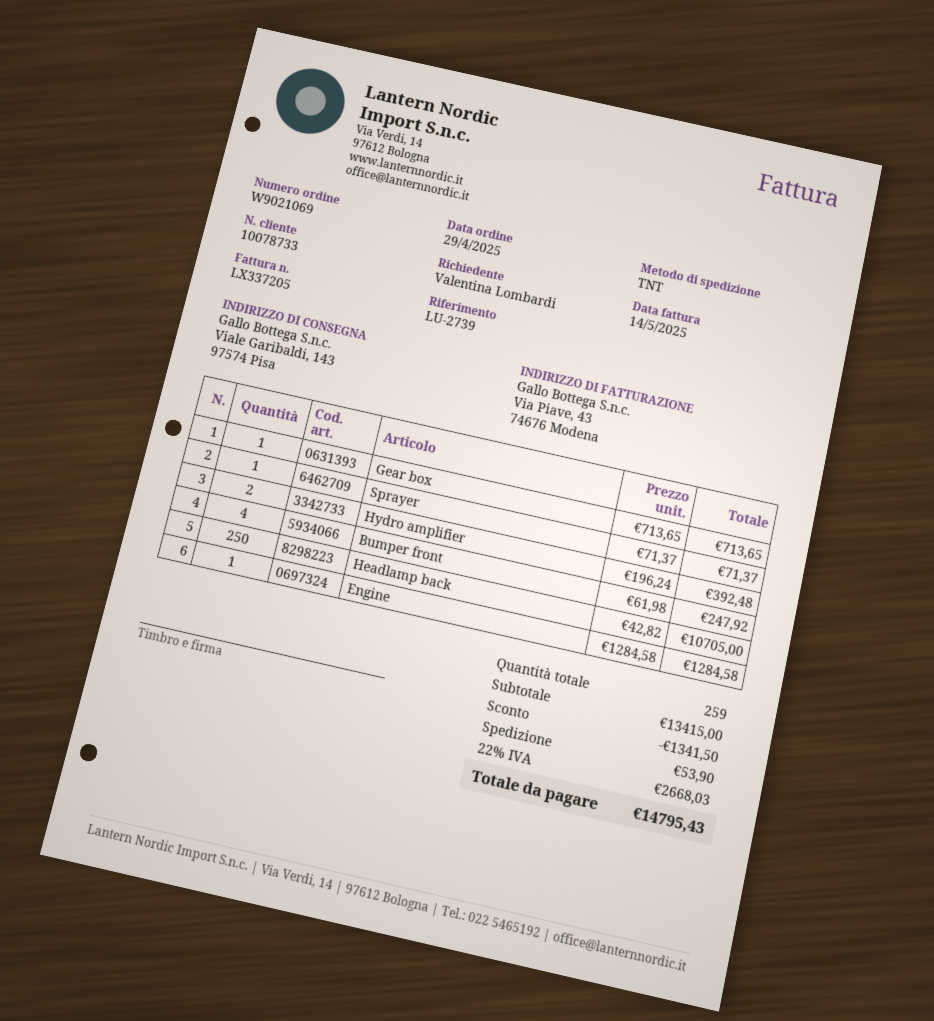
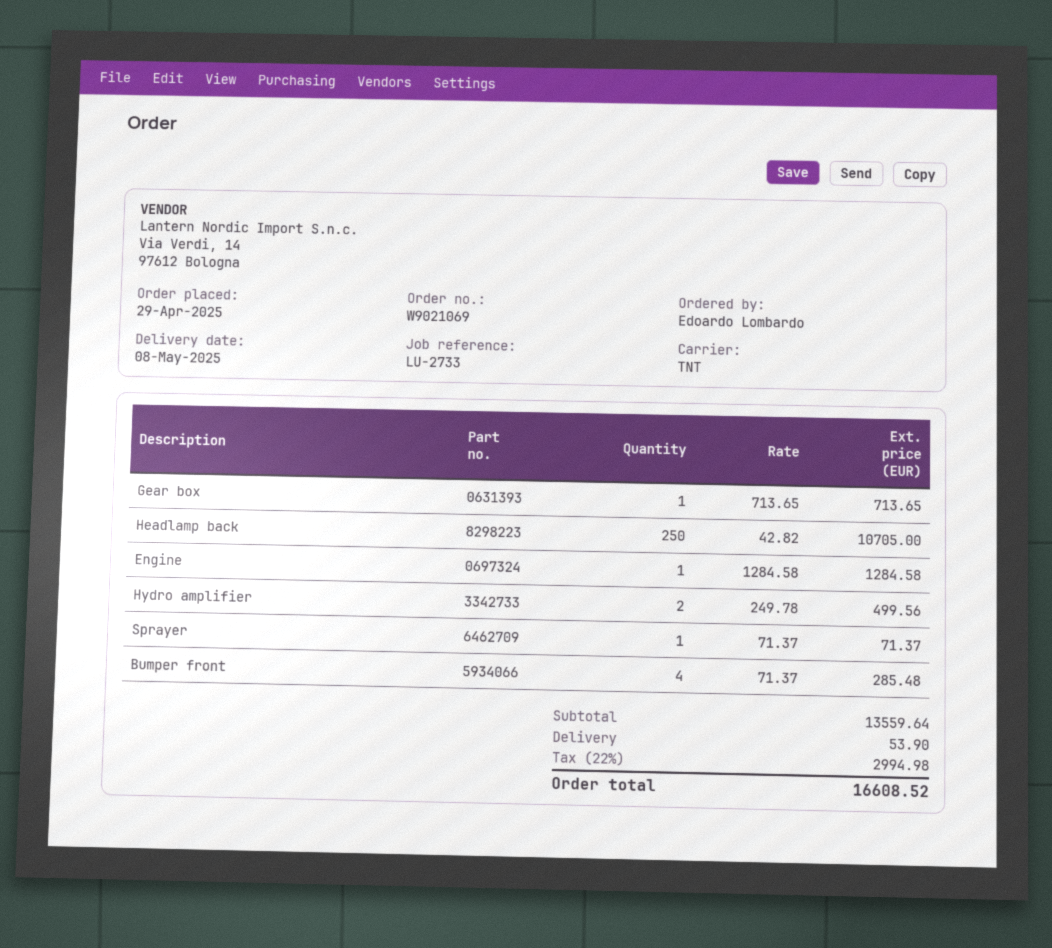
reference: LU-2739 -> LU-2733
ordered by: Valentina Lombardi -> Edoardo Lombardo
Hydro amplifier: 2 x 196.24 = 392.48 -> 2 x 249.78 = 499.56
Bumper front: 4 x 61.98 = 247.92 -> 4 x 71.37 = 285.48
subtotal: 13415.00 -> 13559.64
discount: 1341.50 -> none
tax: 22% = 2668.03 -> 22% = 2994.98
total: 14795.43 -> 16608.52

